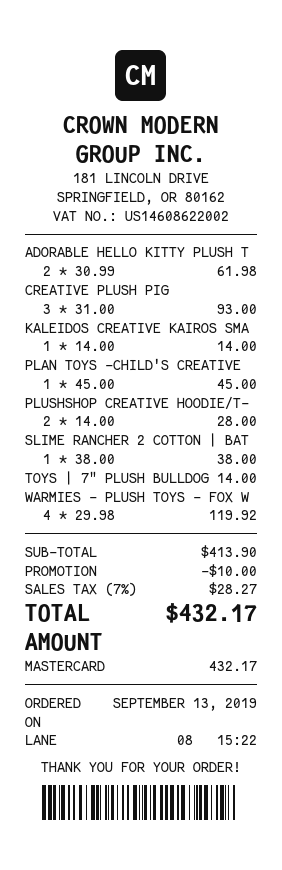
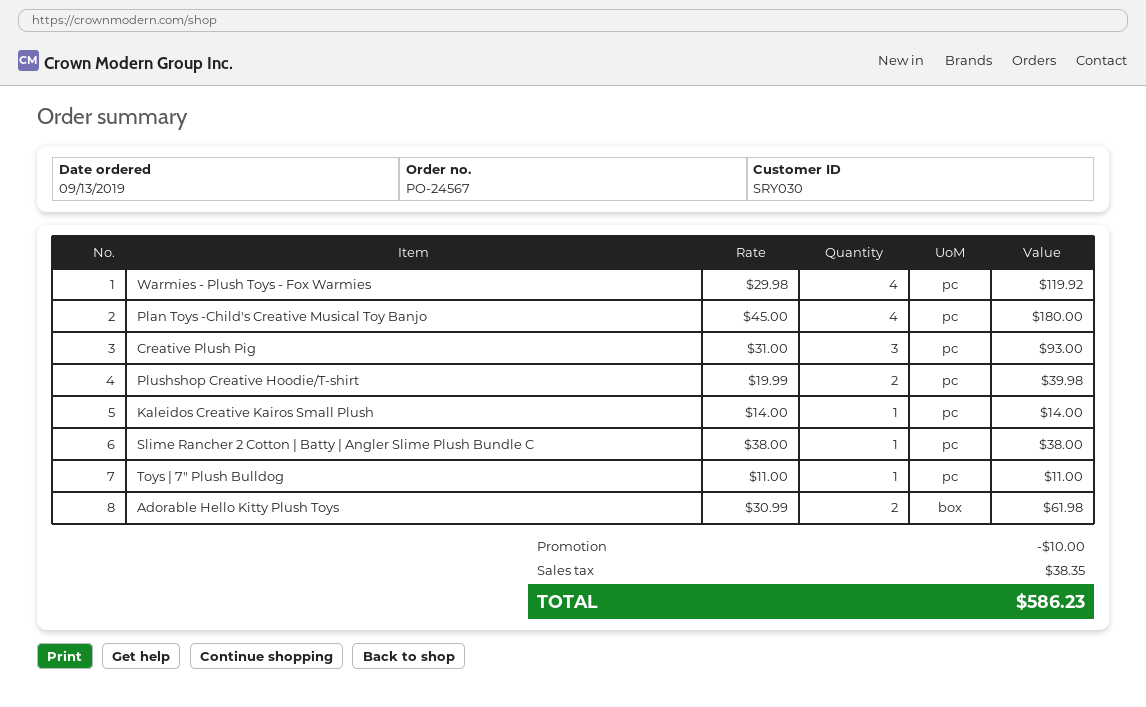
PLAN TOYS -CHILD'S CREATIVE: 1 x 45.00 = 45.00 -> 4 x 45.00 = 180.00
PLUSHSHOP CREATIVE HOODIE/T-: 2 x 14.00 = 28.00 -> 2 x 19.99 = 39.98
TOYS | 7" PLUSH BULLDOG: 1 x 14.00 = 14.00 -> 1 x 11.00 = 11.00
tax: 28.27 -> 38.35
total: 432.17 -> 586.23

